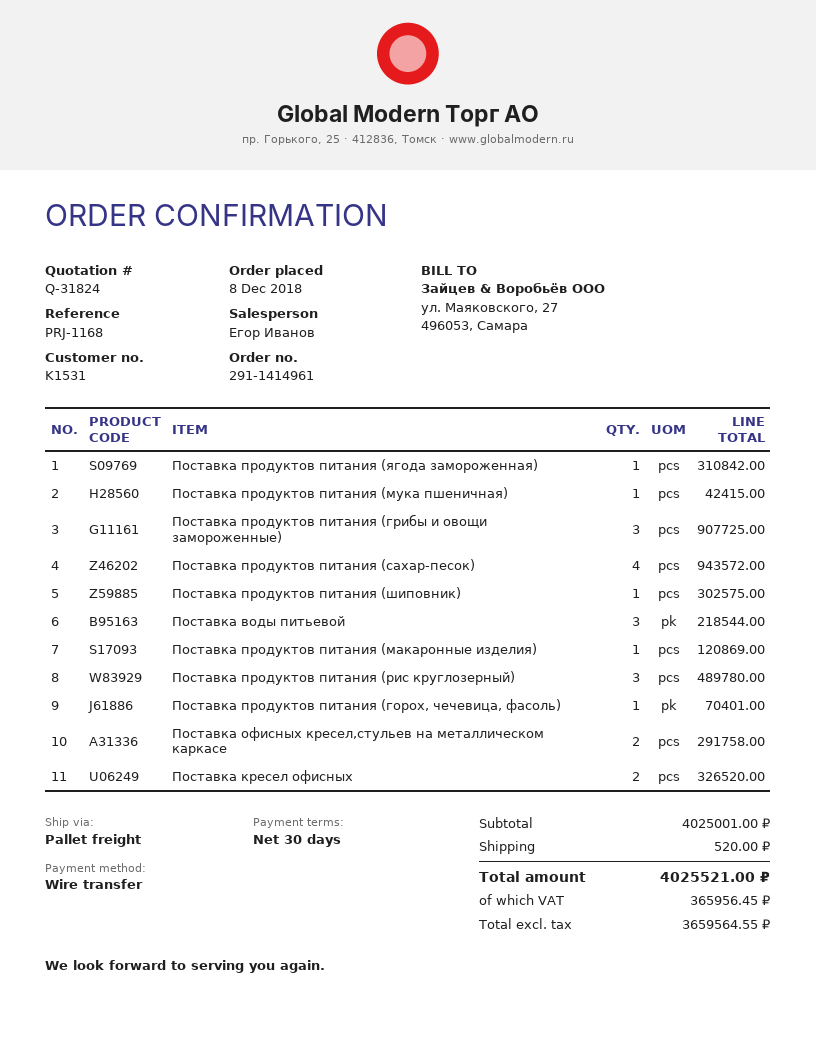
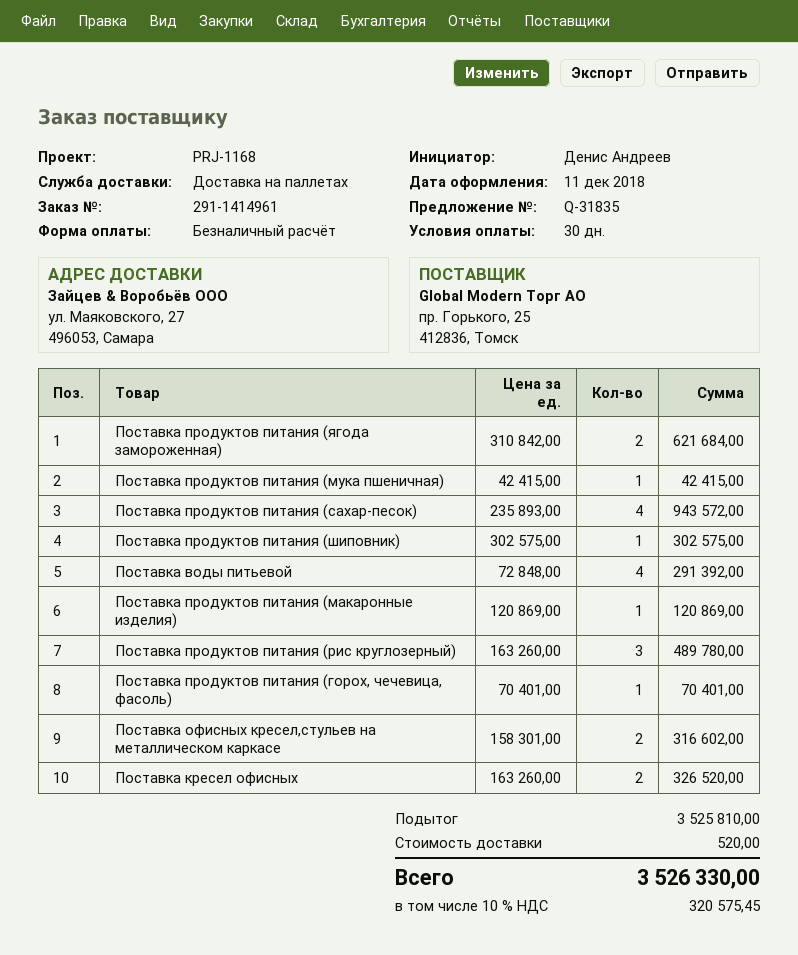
quote number: Q-31824 -> Q-31835
order date: 2018-12-08 -> 2018-12-11
Поставка продуктов питания (ягода замороженная): 1 for 310842.00 -> 2 for 621684.00
Поставка продуктов питания (грибы и овощи замороженные): 3 for 907725.00 -> none
Поставка воды питьевой: 3 for 218544.00 -> 4 for 291392.00
Поставка офисных кресел,стульев на металлическом каркасе: 2 for 291758.00 -> 2 for 316602.00
subtotal: 4025001.00 -> 3525810.00
tax: 365956.45 -> 320575.45
total: 4025521.00 -> 3526330.00

